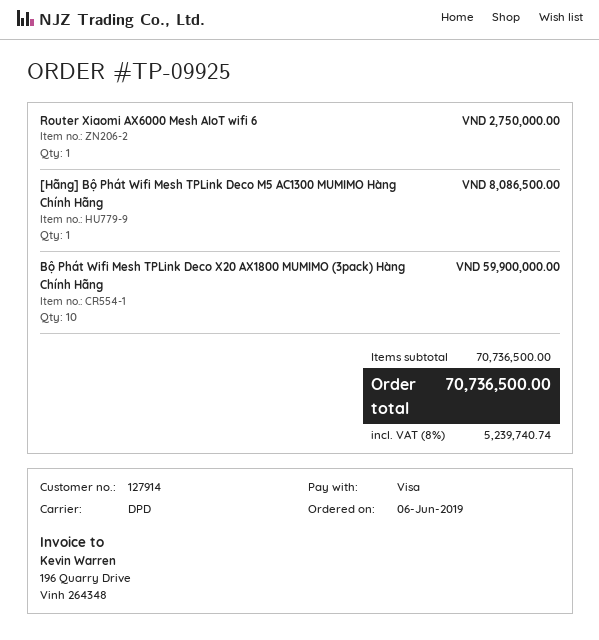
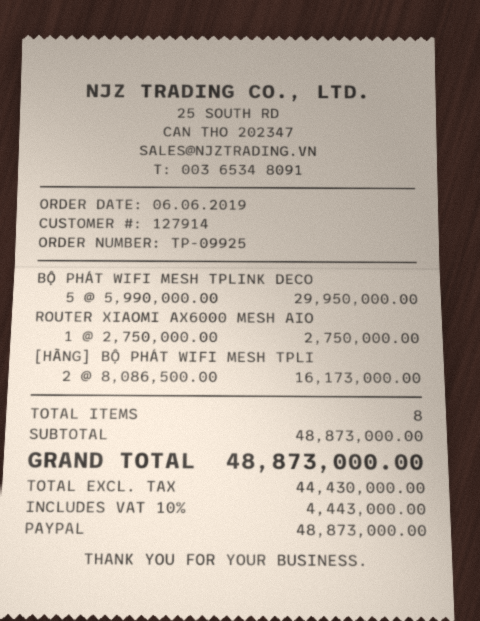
payment method: Visa -> PayPal
[Hãng] Bộ Phát Wifi Mesh TPLink Deco M5 AC1300 MUMIMO Hàng Chính Hãng: 1 for 8086500.00 -> 2 for 16173000.00
Bộ Phát Wifi Mesh TPLink Deco X20 AX1800 MUMIMO (3pack) Hàng Chính Hãng: 10 for 59900000.00 -> 5 for 29950000.00
subtotal: 70736500.00 -> 48873000.00
tax: 8% = 5239740.74 -> 10% = 4443000.00
total: 70736500.00 -> 48873000.00

